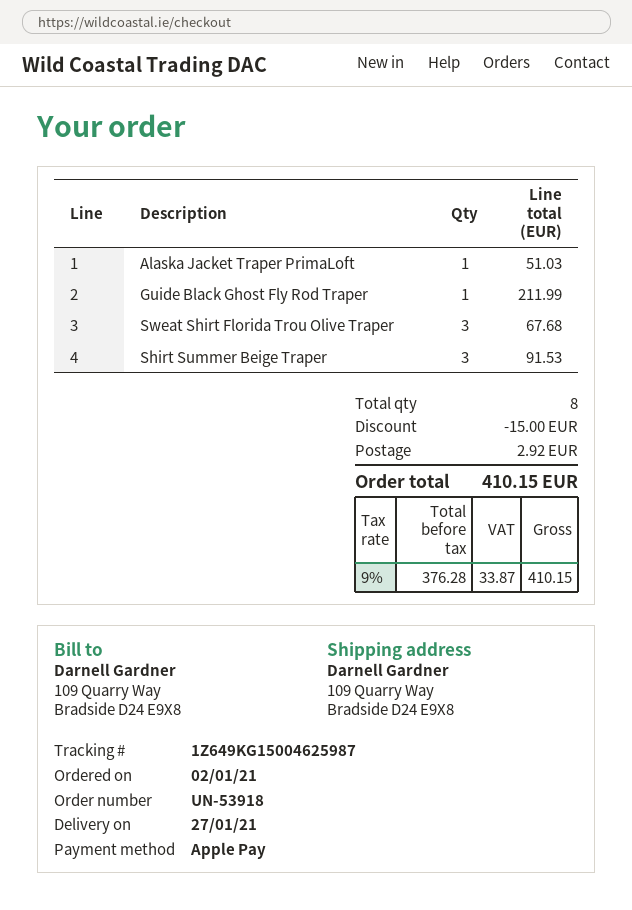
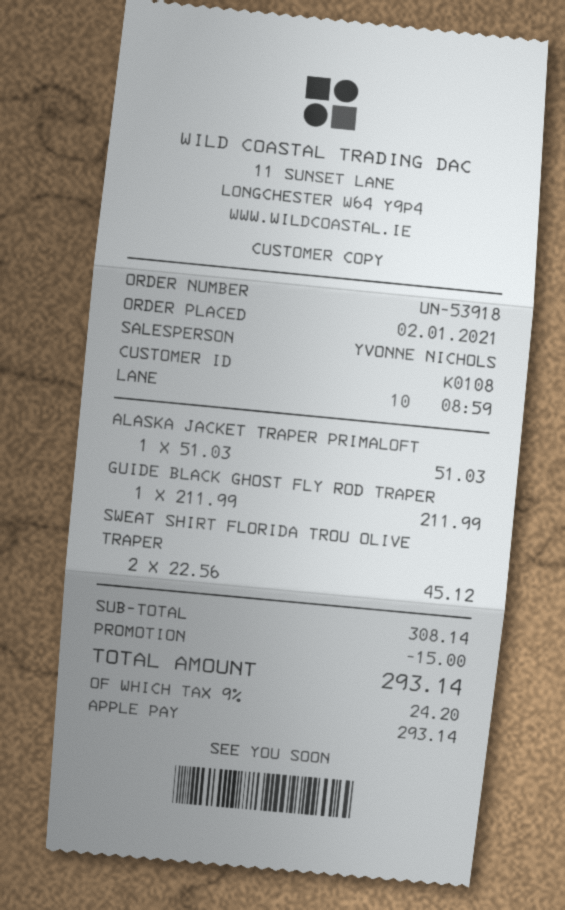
Sweat Shirt Florida Trou Olive Traper: 3 for 67.68 -> 2 for 45.12
Shirt Summer Beige Traper: 3 for 91.53 -> none
shipping: 2.92 -> none
tax: 9% = 33.87 -> 9% = 24.20
total: 410.15 -> 293.14

